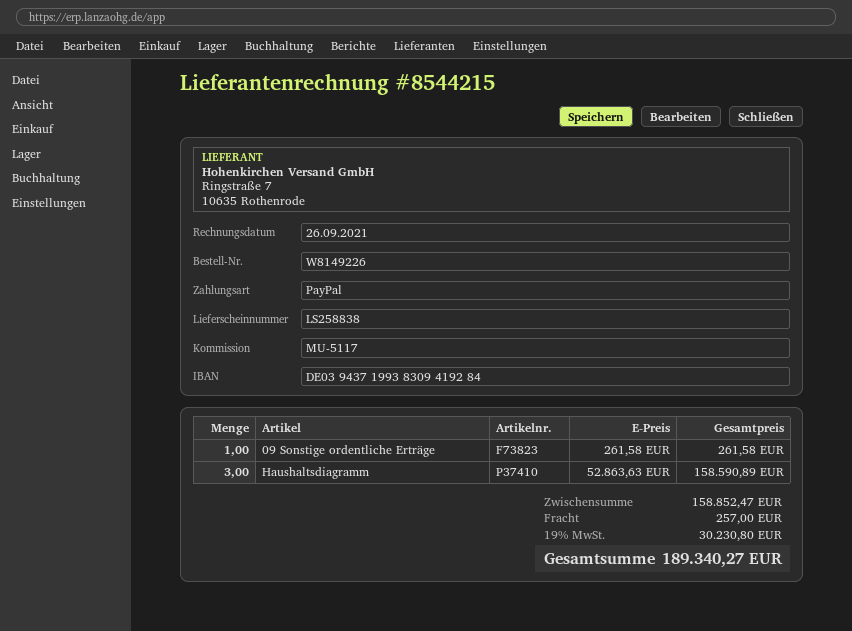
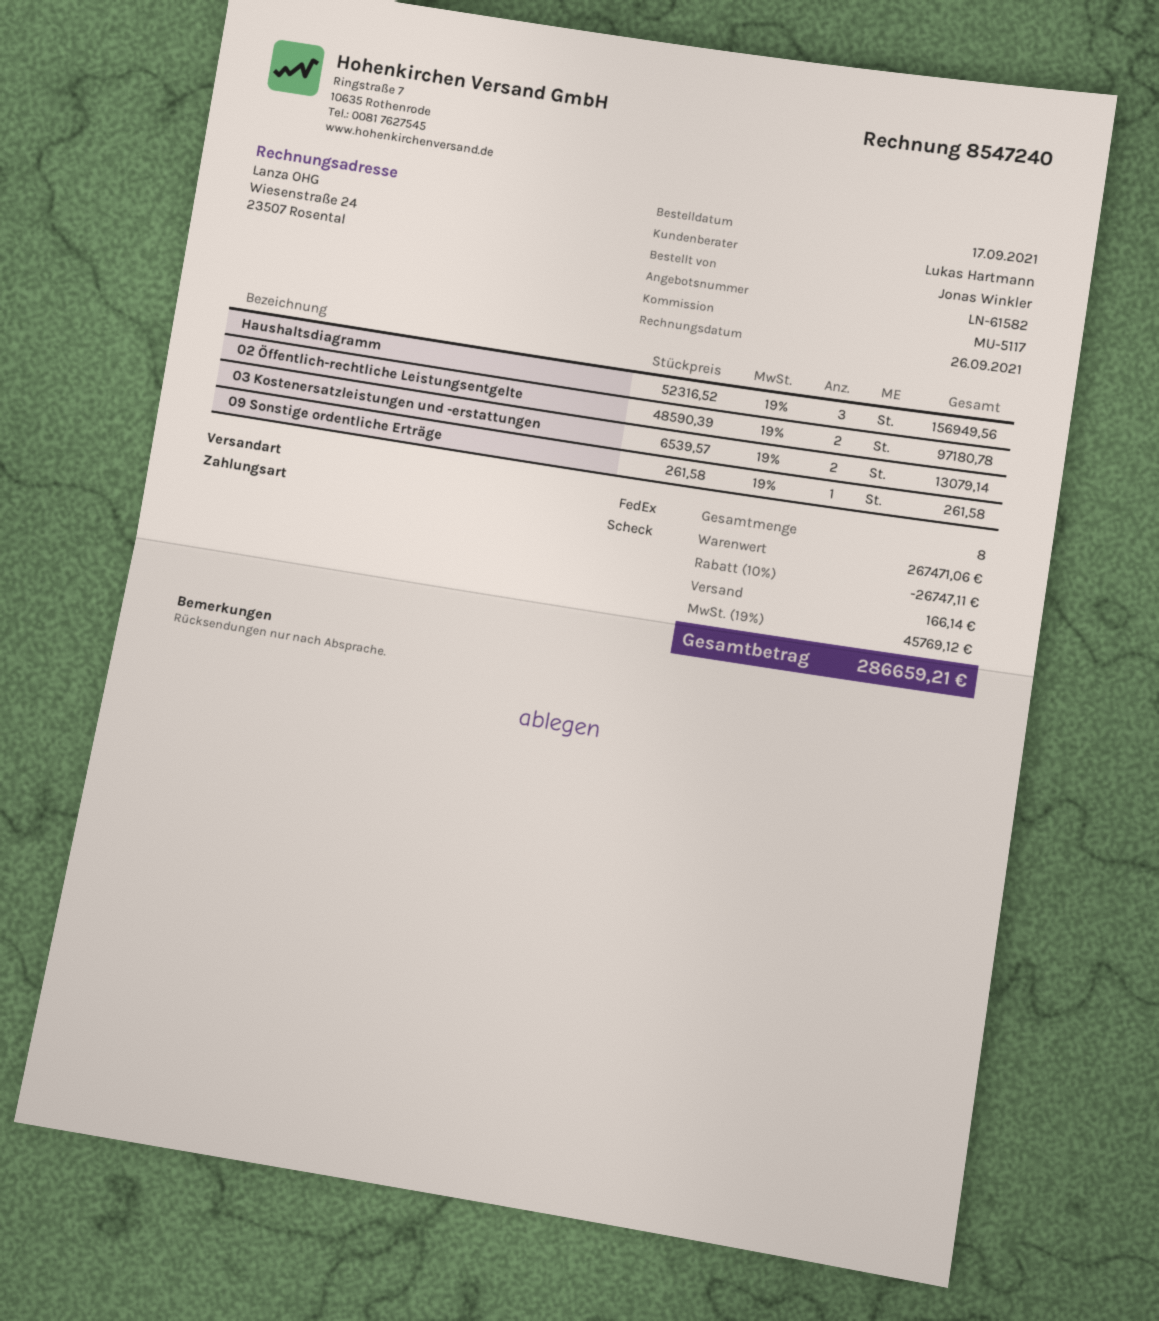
invoice number: 8544215 -> 8547240
payment method: PayPal -> cheque
Haushaltsdiagramm: 3 x 52863.63 = 158590.89 -> 3 x 52316.52 = 156949.56
02 Öffentlich-rechtliche Leistungsentgelte: none -> 2 x 48590.39 = 97180.78
03 Kostenersatzleistungen und -erstattungen: none -> 2 x 6539.57 = 13079.14
subtotal: 158852.47 -> 267471.06
discount: none -> 10% = 26747.11
shipping: 257.00 -> 166.14
tax: 19% = 30230.80 -> 19% = 45769.12
total: 189340.27 -> 286659.21

